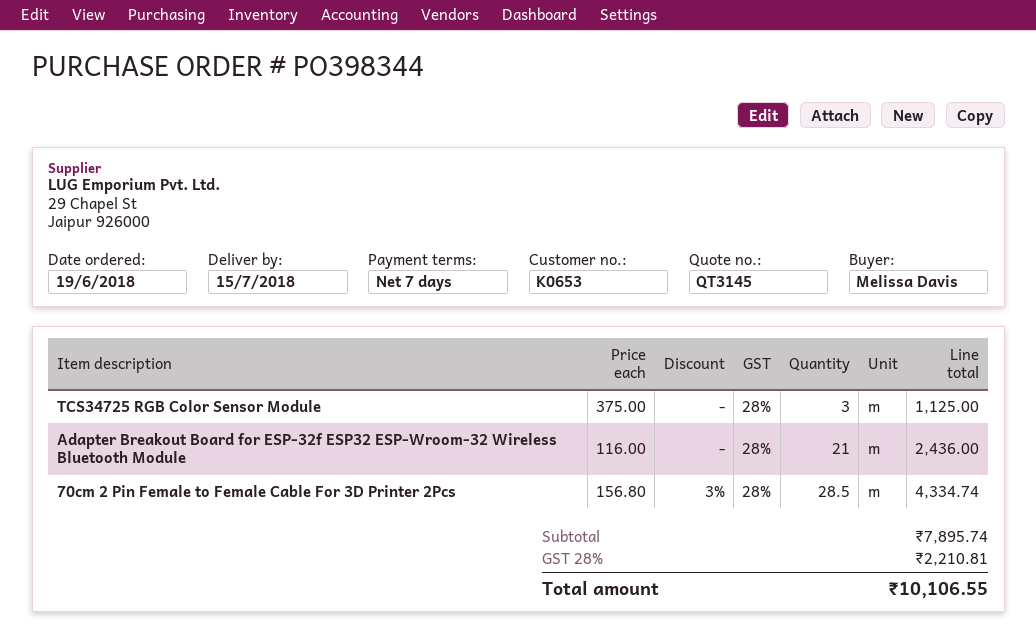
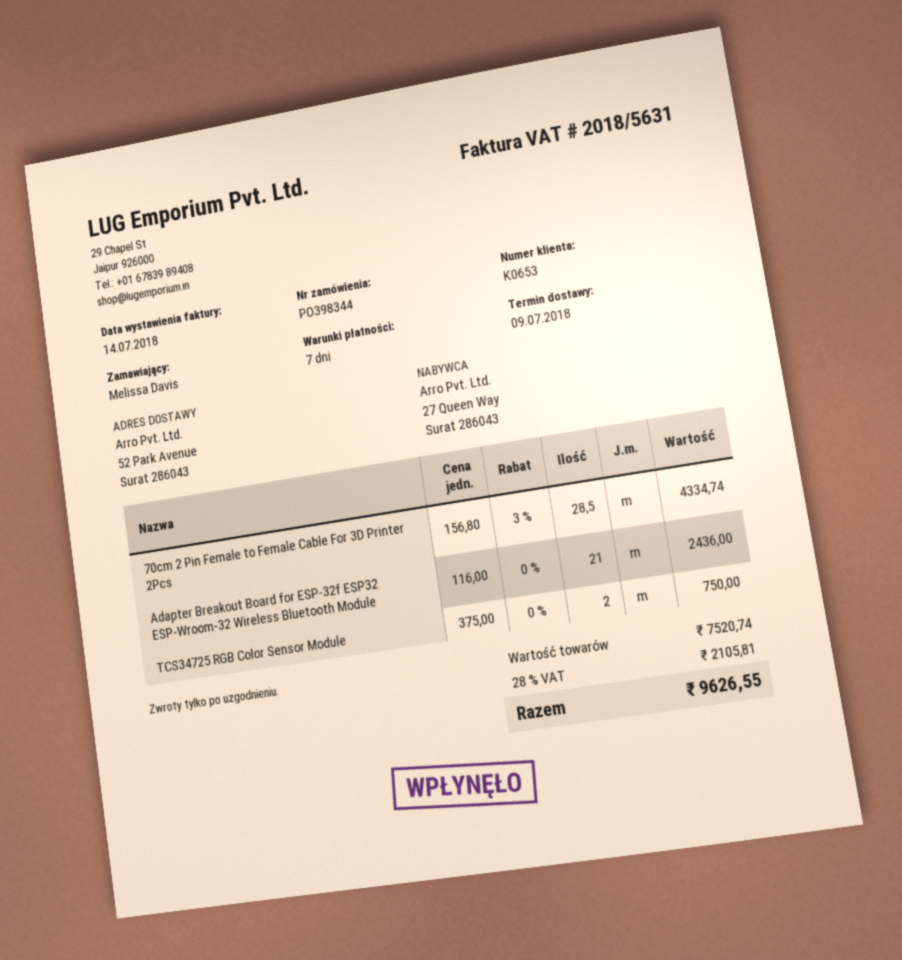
delivery date: 2018-07-15 -> 2018-07-09
TCS34725 RGB Color Sensor Module: 3 x 375.00 = 1125.00 -> 2 x 375.00 = 750.00
subtotal: 7895.74 -> 7520.74
tax: 28% = 2210.81 -> 28% = 2105.81
total: 10106.55 -> 9626.55

